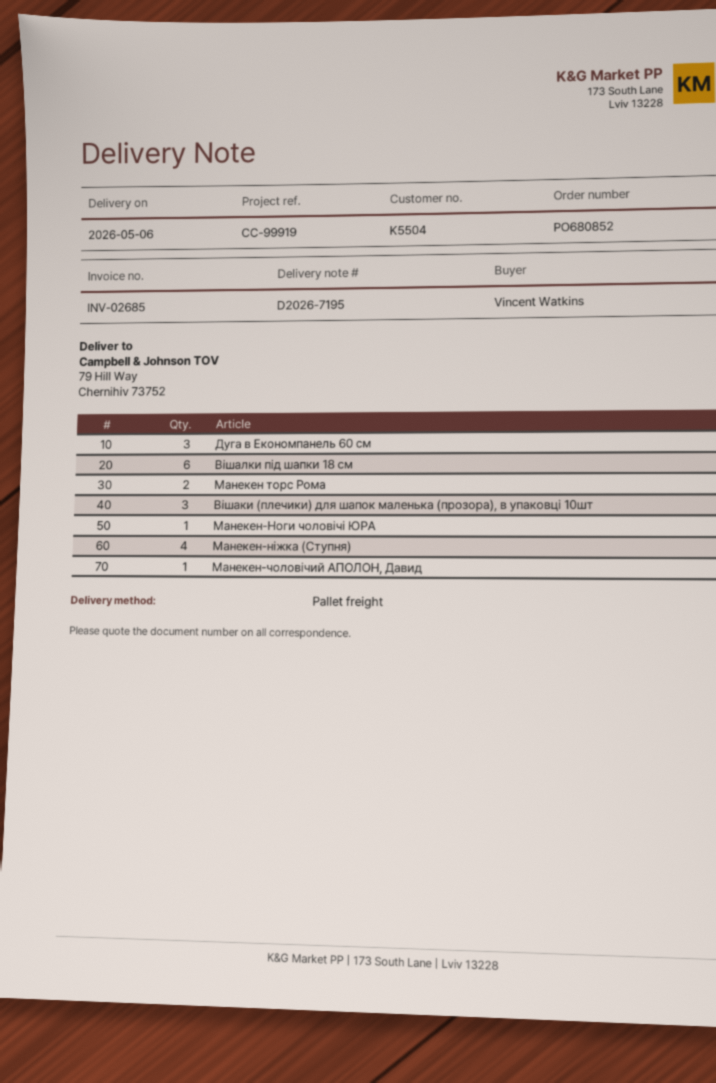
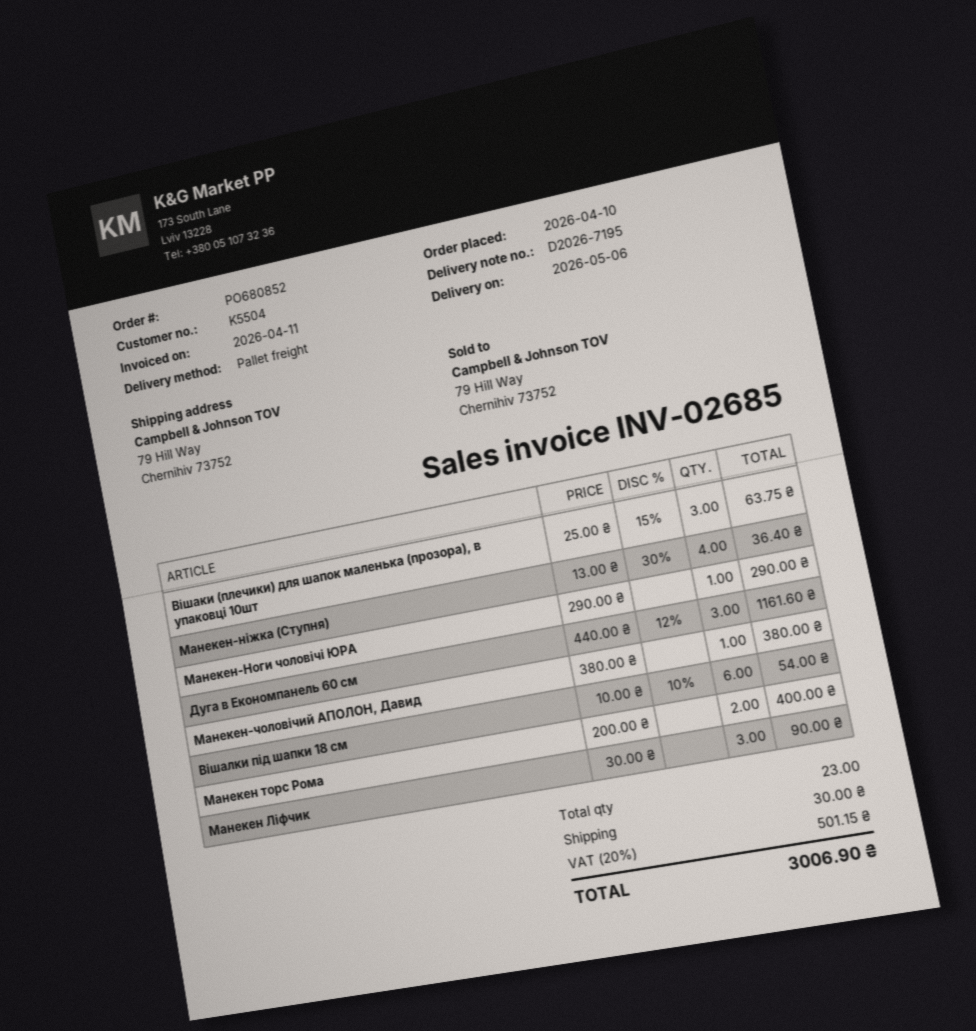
Манекен Ліфчик: none -> 3

